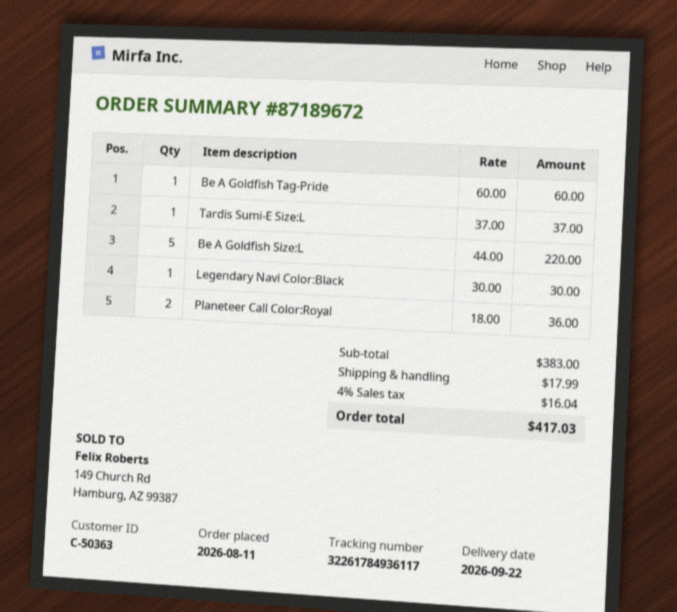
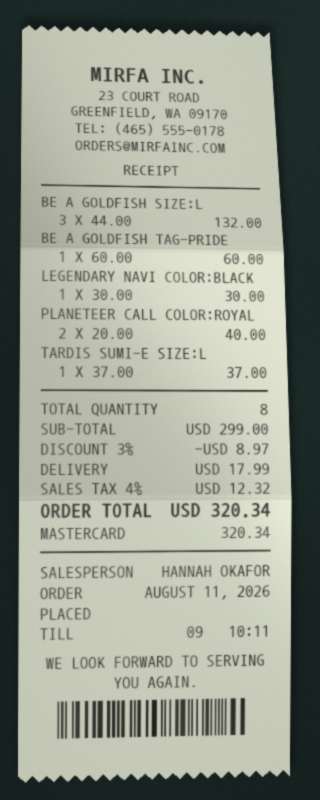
Be A Goldfish Size:L: 5 x 44.00 = 220.00 -> 3 x 44.00 = 132.00
Planeteer Call Color:Royal: 2 x 18.00 = 36.00 -> 2 x 20.00 = 40.00
subtotal: 383.00 -> 299.00
discount: none -> 3% = 8.97
tax: 4% = 16.04 -> 4% = 12.32
total: 417.03 -> 320.34

